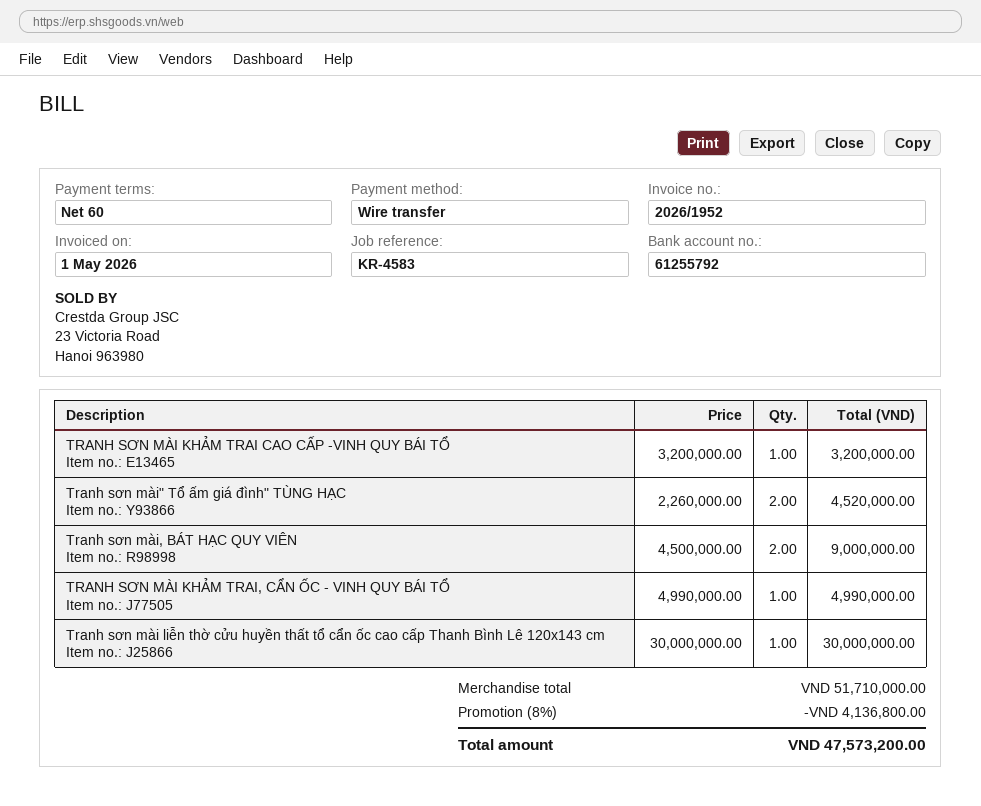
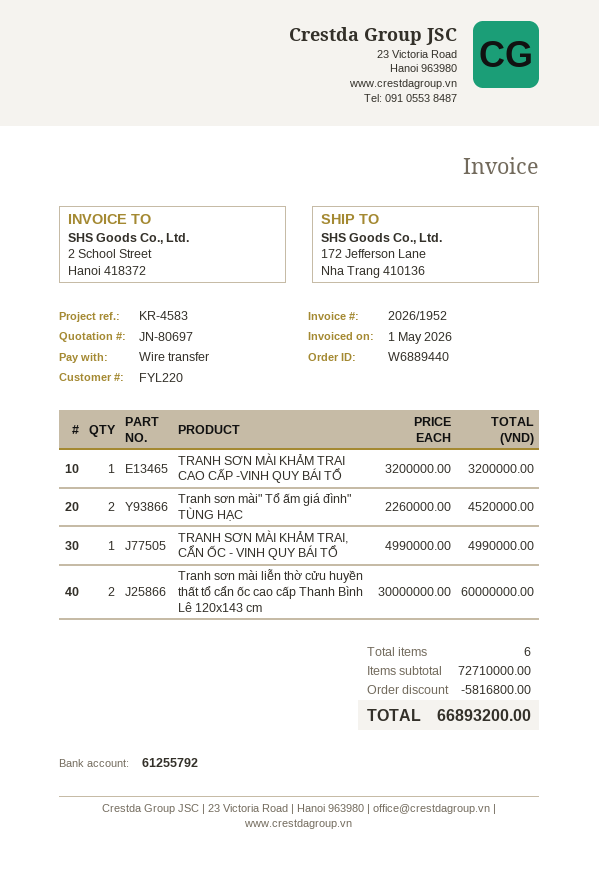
Tranh sơn mài, BÁT HẠC QUY VIÊN: 2 x 4500000.00 = 9000000.00 -> none
Tranh sơn mài liễn thờ cửu huyền thất tổ cẩn ốc cao cấp Thanh Bình Lê 120x143 cm: 1 x 30000000.00 = 30000000.00 -> 2 x 30000000.00 = 60000000.00
subtotal: 51710000.00 -> 72710000.00
discount: 4136800.00 -> 5816800.00
total: 47573200.00 -> 66893200.00

